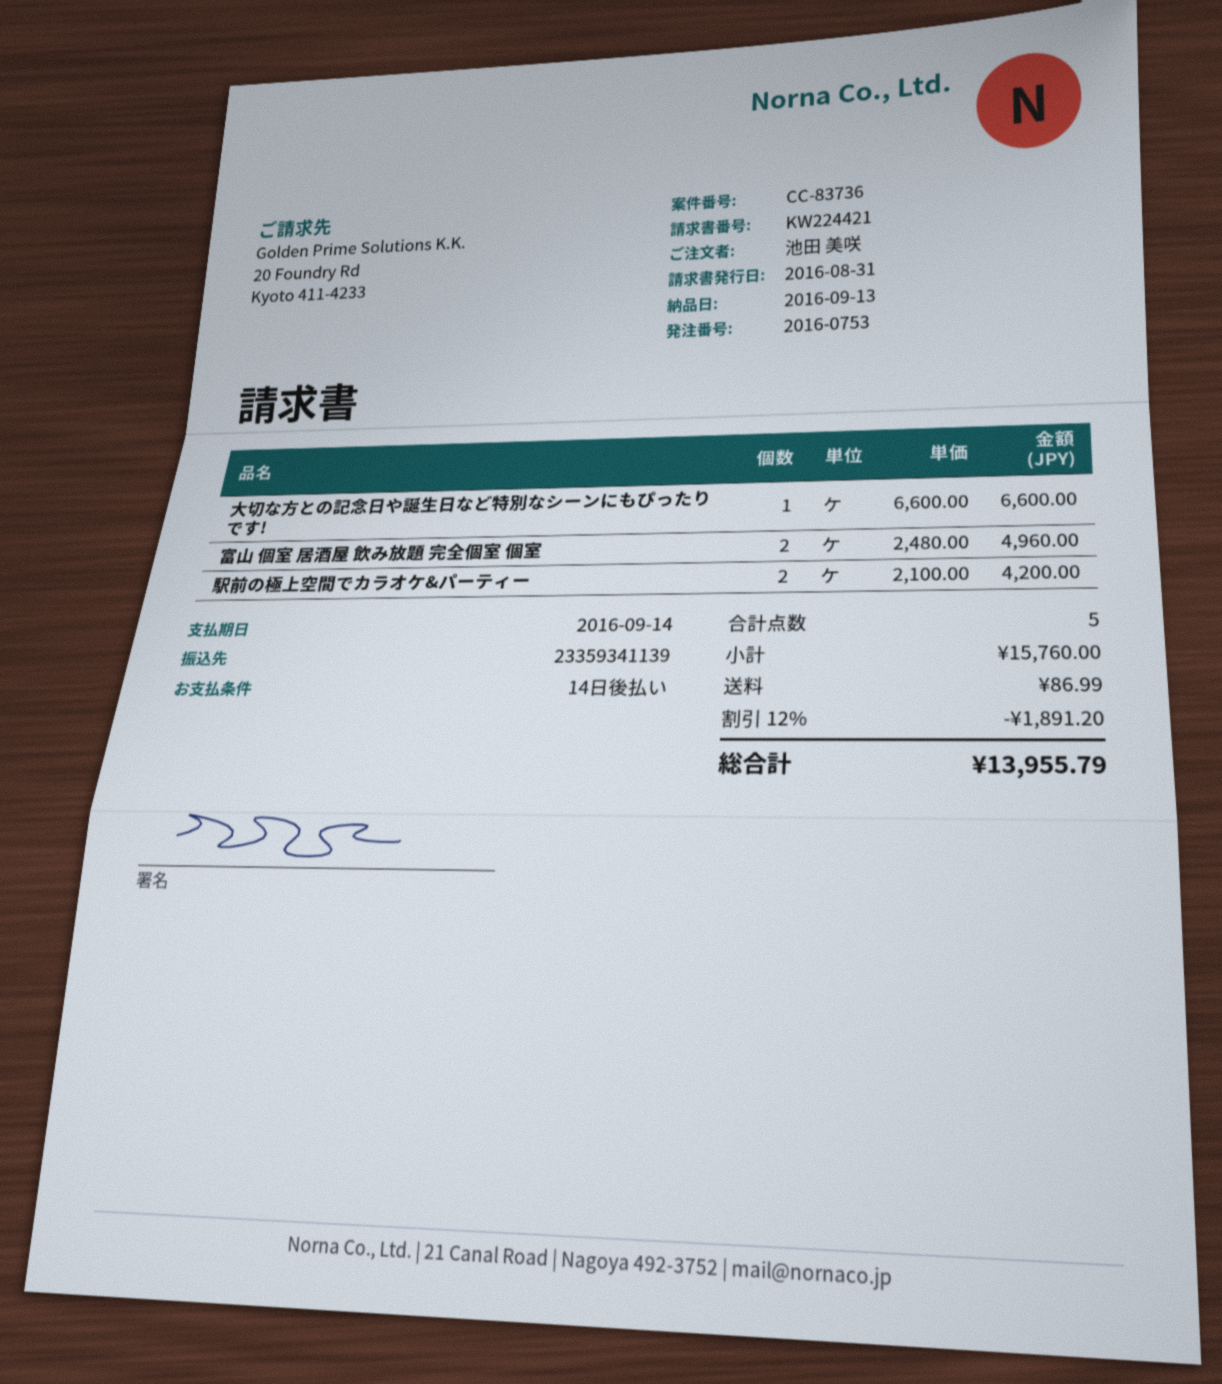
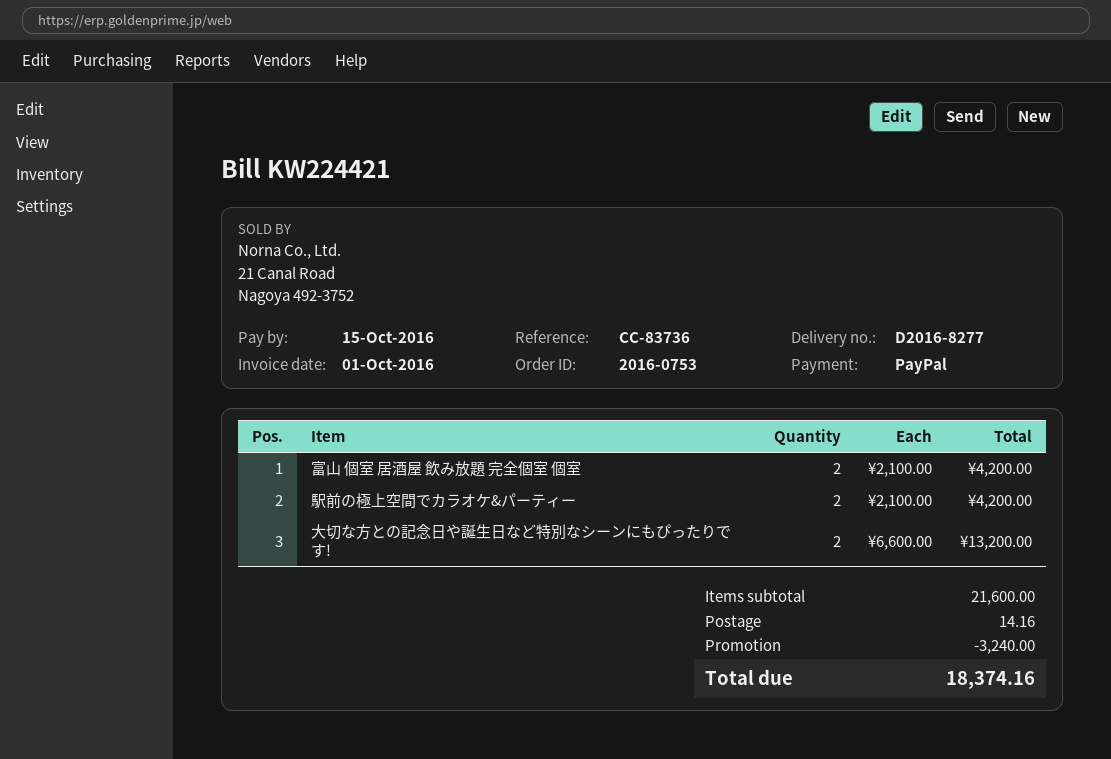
invoice date: 2016-08-31 -> 2016-10-01
due date: 2016-09-14 -> 2016-10-15
大切な方との記念日や誕生日など特別なシーンにもぴったりです!: 1 x 6600.00 = 6600.00 -> 2 x 6600.00 = 13200.00
富山 個室 居酒屋 飲み放題 完全個室 個室: 2 x 2480.00 = 4960.00 -> 2 x 2100.00 = 4200.00
subtotal: 15760.00 -> 21600.00
discount: 1891.20 -> 3240.00
shipping: 86.99 -> 14.16
total: 13955.79 -> 18374.16

